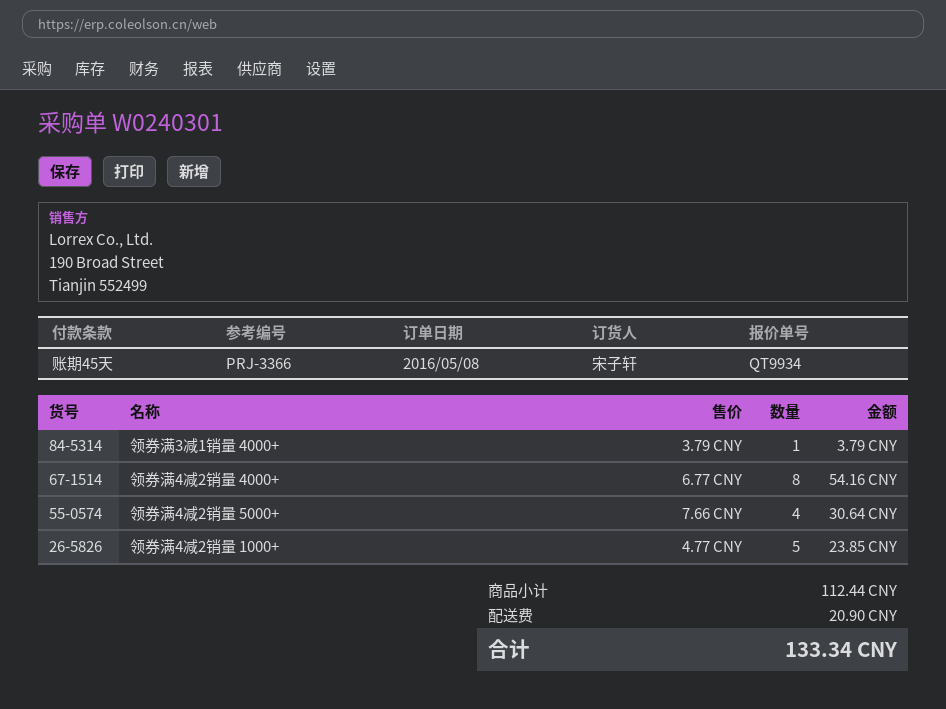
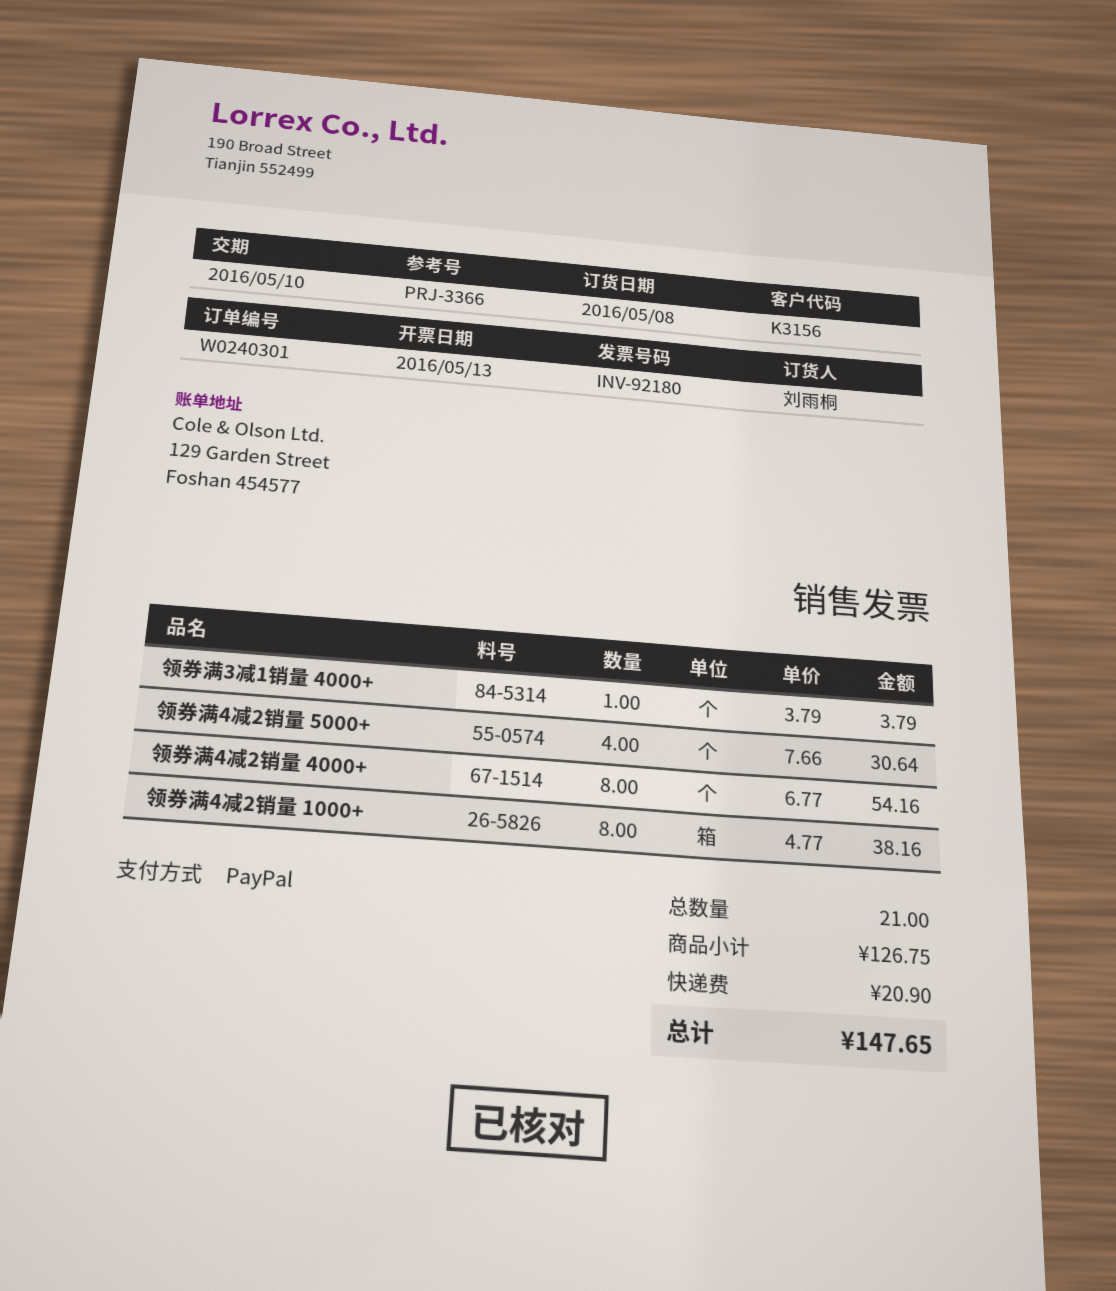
ordered by: 宋子轩 -> 刘雨桐
领券满4减2销量 1000+: 5 x 4.77 = 23.85 -> 8 x 4.77 = 38.16
subtotal: 112.44 -> 126.75
total: 133.34 -> 147.65

